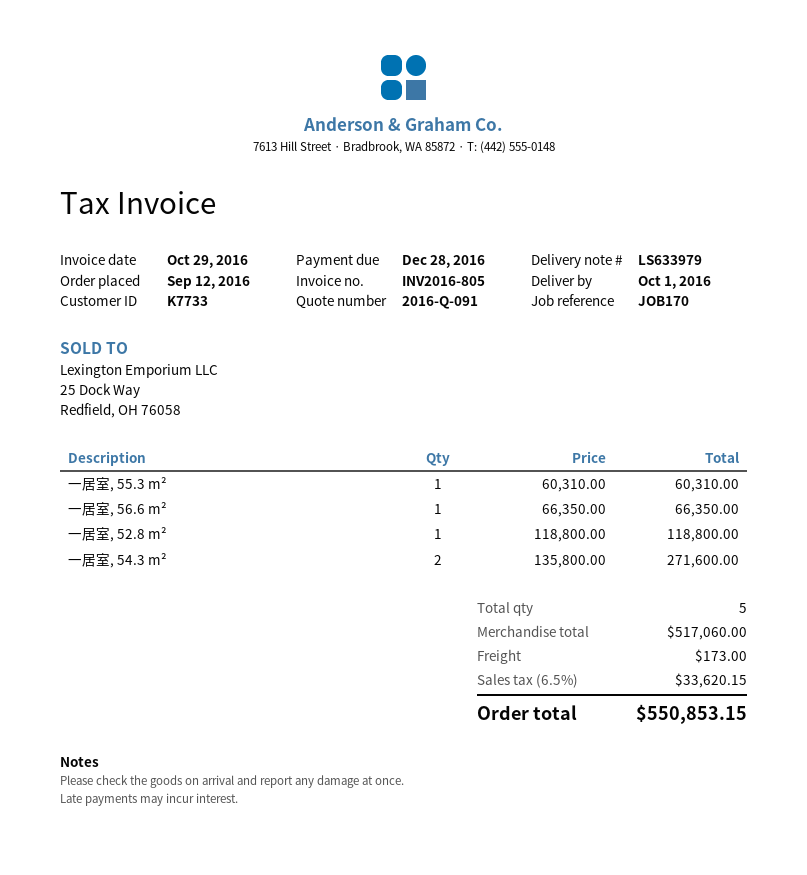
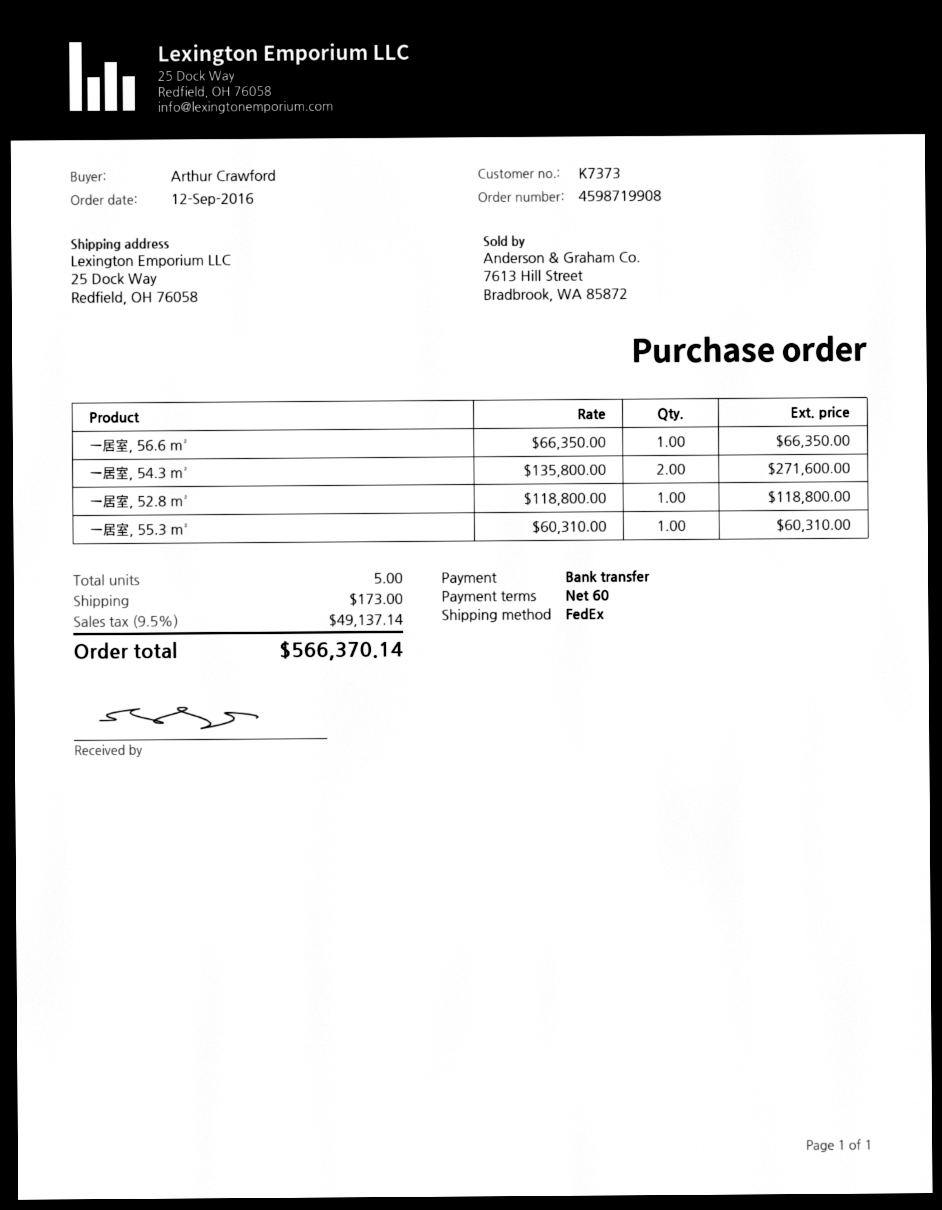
customer number: K7733 -> K7373
tax: 6.5% = 33620.15 -> 9.5% = 49137.14
total: 550853.15 -> 566370.14

